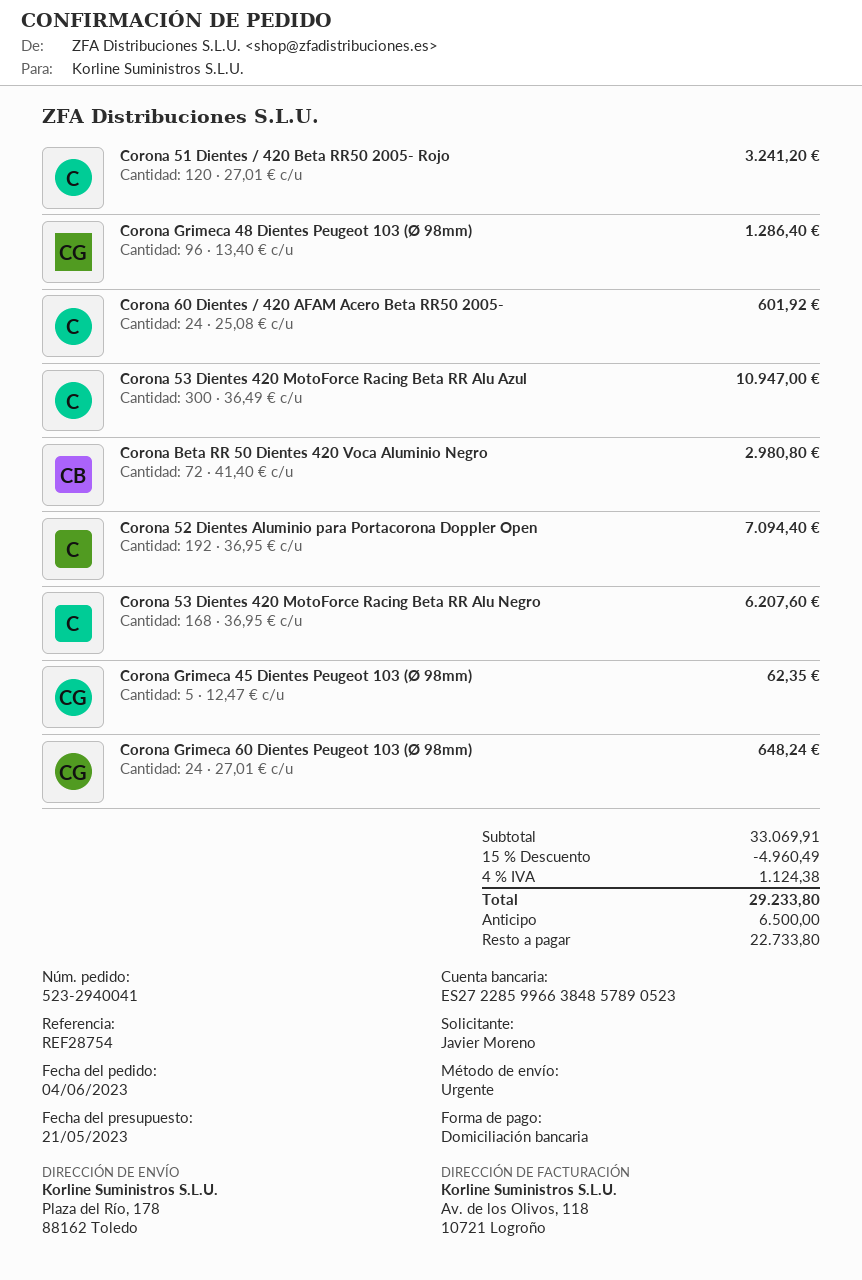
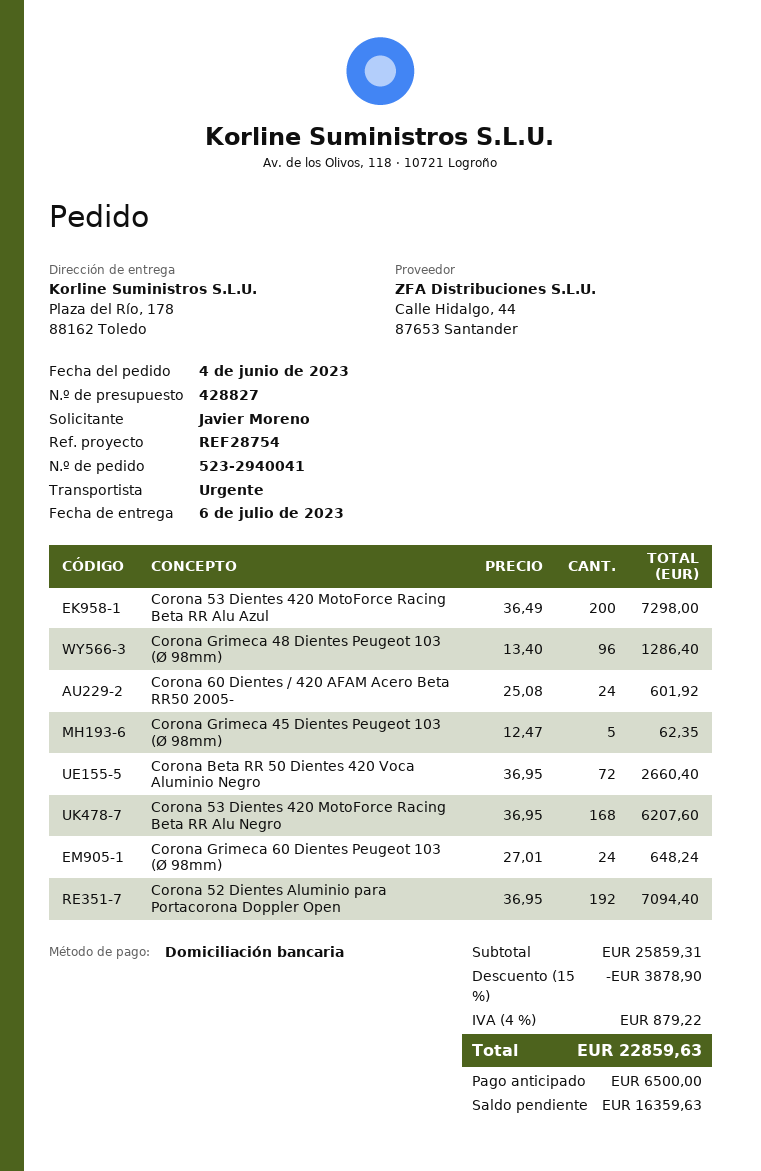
Corona 51 Dientes / 420 Beta RR50 2005- Rojo: 120 x 27.01 = 3241.20 -> none
Corona 53 Dientes 420 MotoForce Racing Beta RR Alu Azul: 300 x 36.49 = 10947.00 -> 200 x 36.49 = 7298.00
Corona Beta RR 50 Dientes 420 Voca Aluminio Negro: 72 x 41.40 = 2980.80 -> 72 x 36.95 = 2660.40
subtotal: 33069.91 -> 25859.31
discount: 15% = 4960.49 -> 15% = 3878.90
tax: 4% = 1124.38 -> 4% = 879.22
total: 29233.80 -> 22859.63
balance: 22733.80 -> 16359.63

